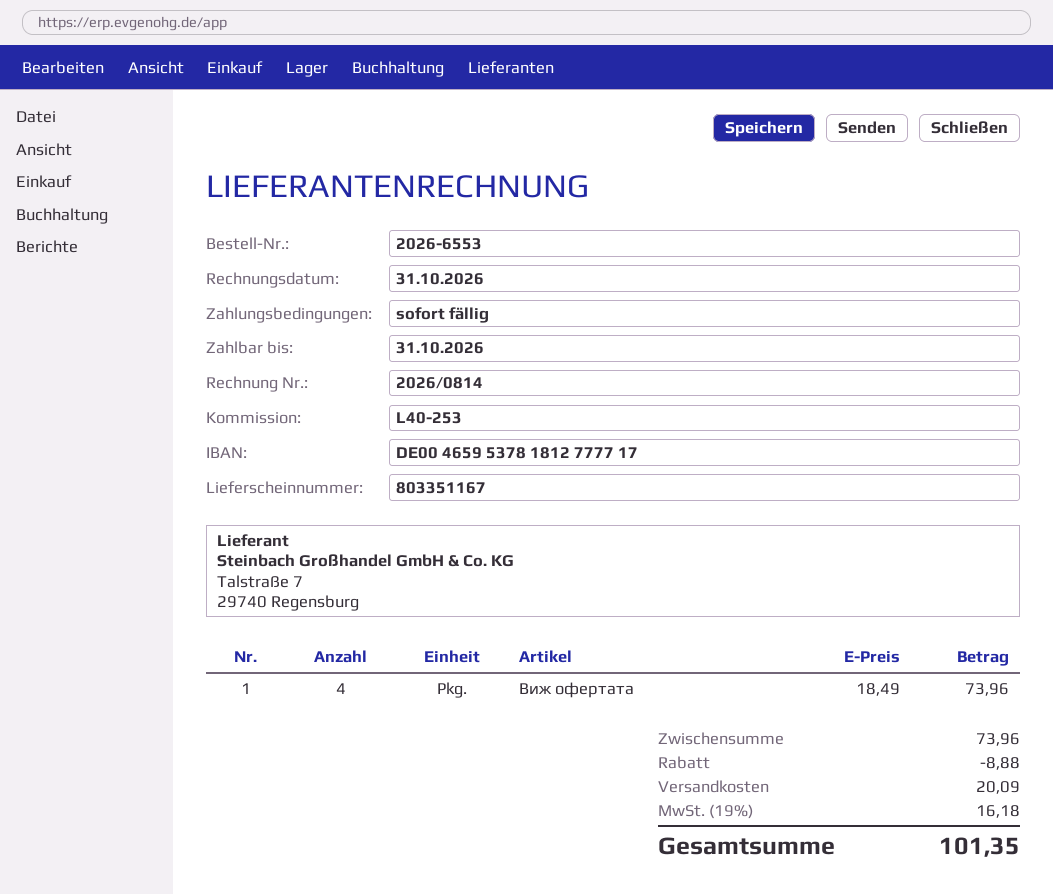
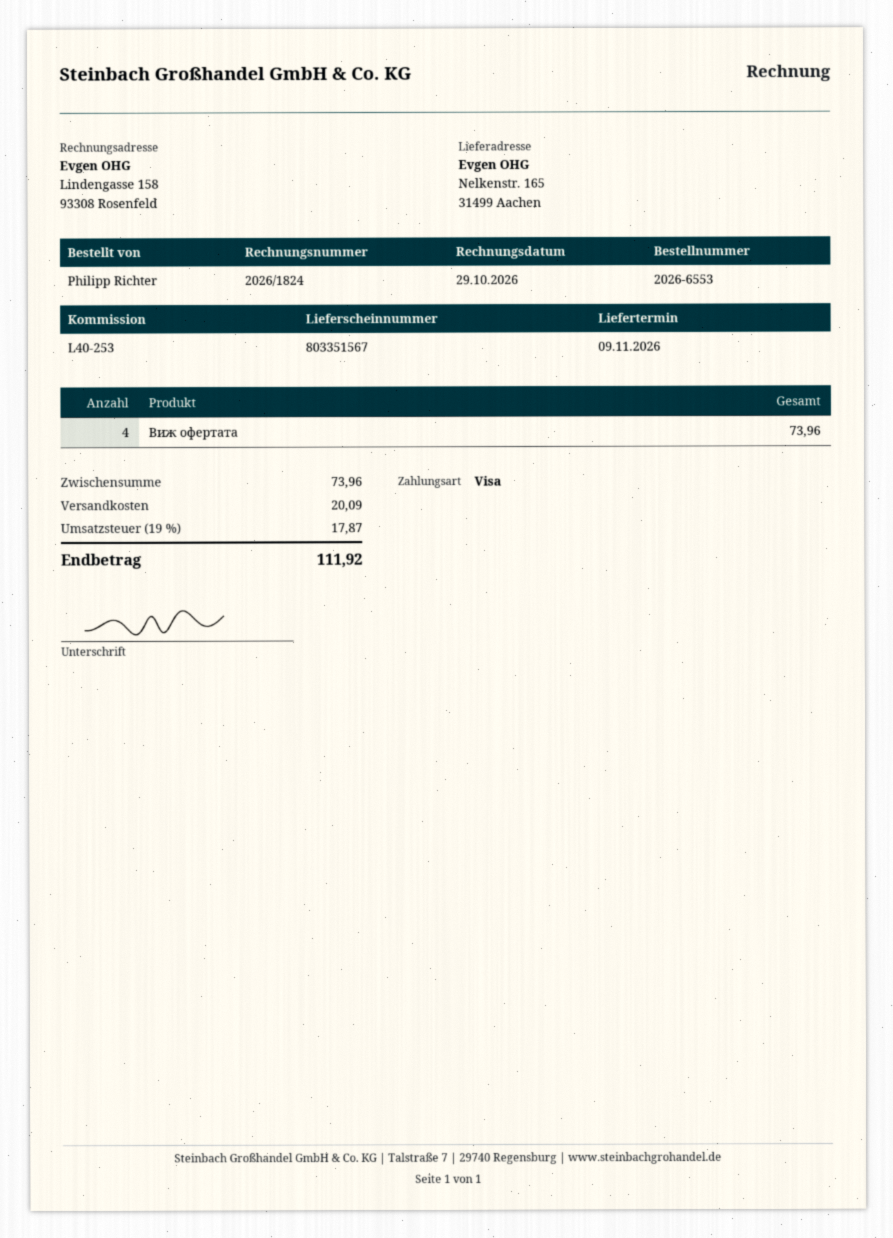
delivery note number: 803351167 -> 803351567
invoice number: 2026/0814 -> 2026/1824
invoice date: 2026-10-31 -> 2026-10-29
discount: 8.88 -> none
tax: 19% = 16.18 -> 19% = 17.87
total: 101.35 -> 111.92

